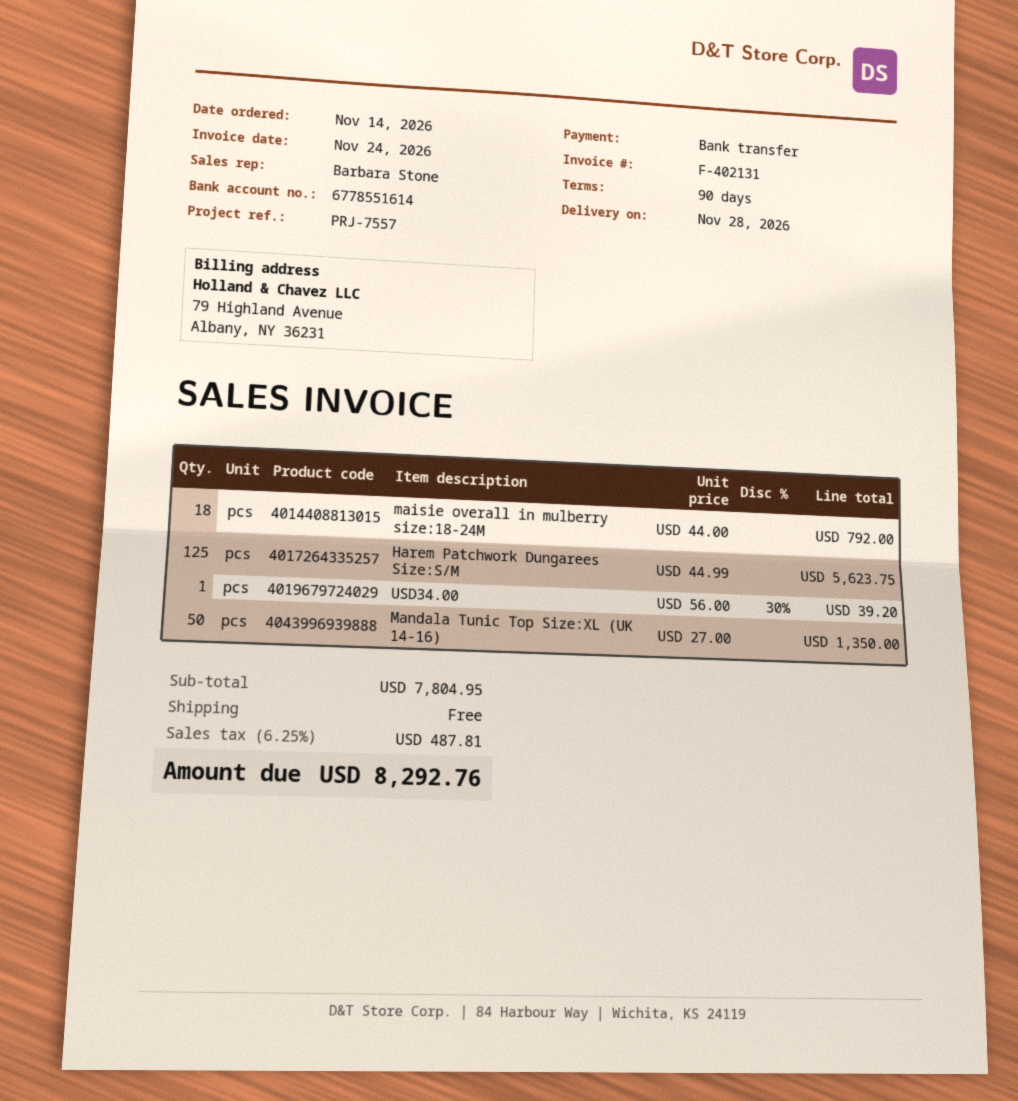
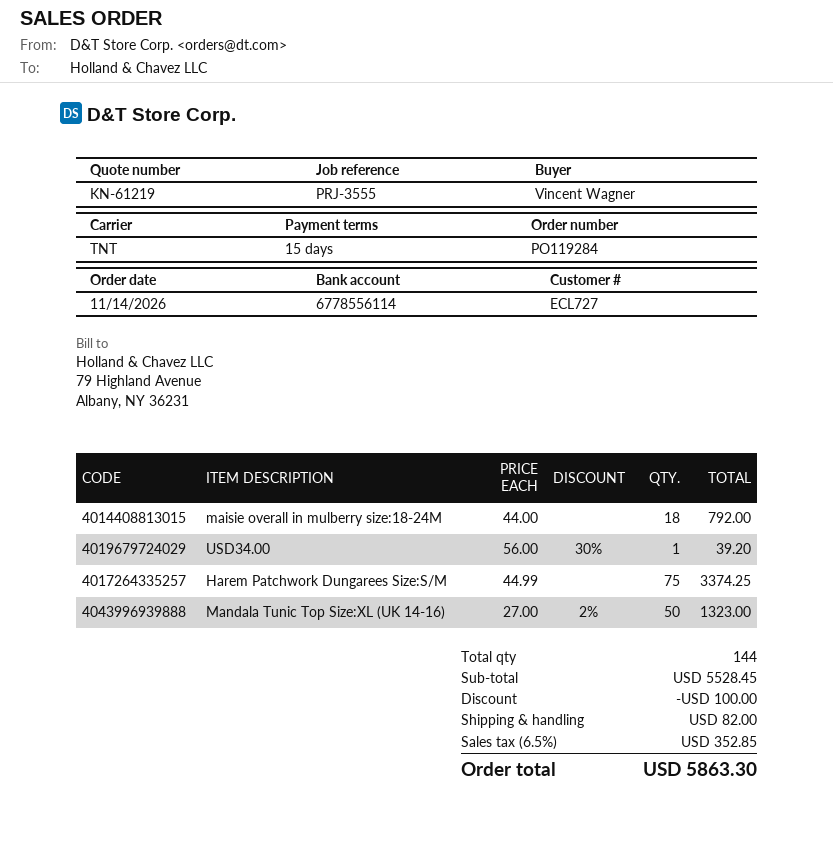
payment terms: 90 days -> 15 days
reference: PRJ-7557 -> PRJ-3555
bank account: 6778551614 -> 6778556114
Harem Patchwork Dungarees Size:S/M: 125 x 44.99 = 5623.75 -> 75 x 44.99 = 3374.25
Mandala Tunic Top Size:XL (UK 14-16): 50 x 27.00 = 1350.00 -> 50 x 27.00 - 2% = 1323.00
subtotal: 7804.95 -> 5528.45
discount: none -> 100.00
shipping: 0.00 -> 82.00
tax: 6.25% = 487.81 -> 6.5% = 352.85
total: 8292.76 -> 5863.30

